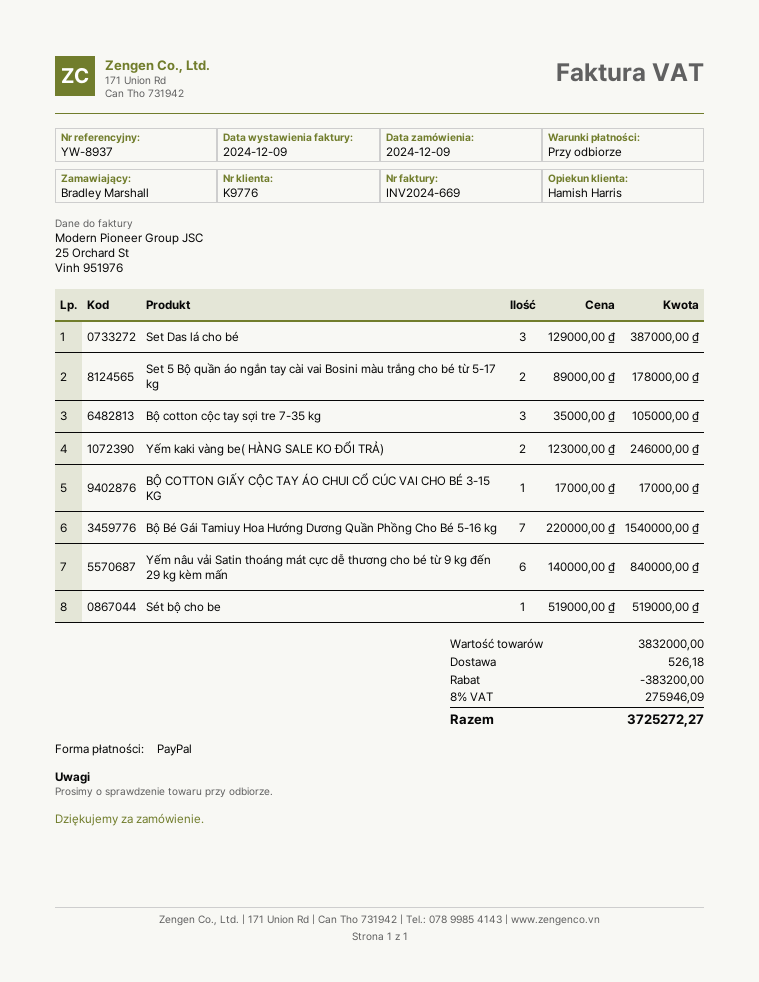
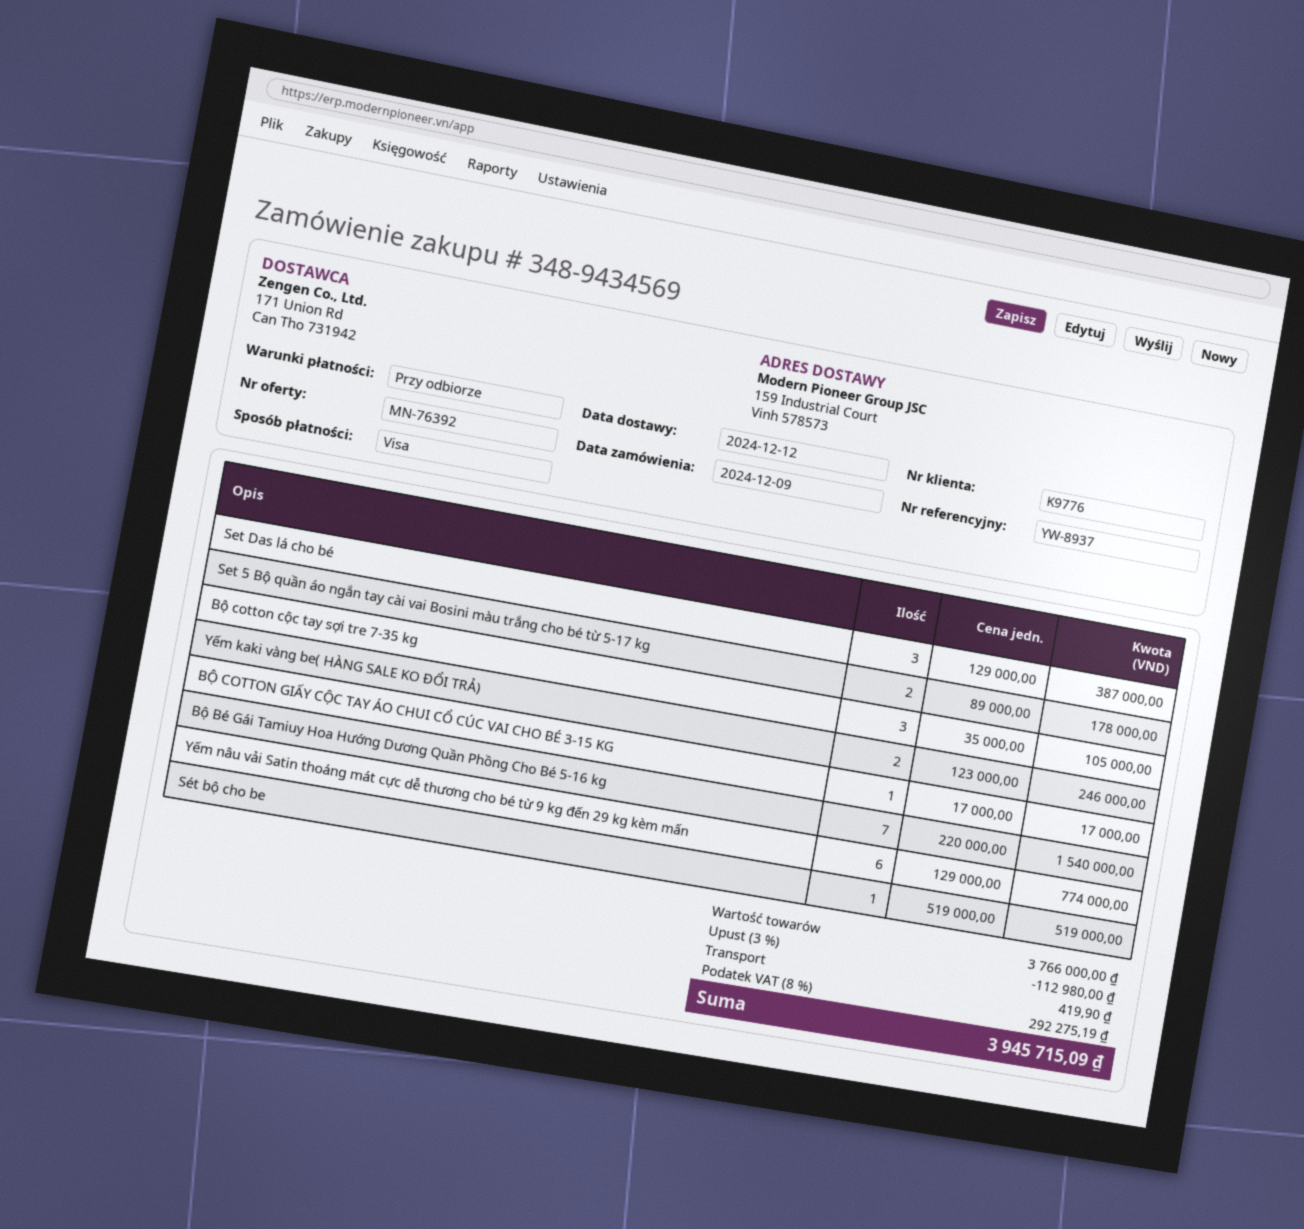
payment method: PayPal -> Visa
Yếm nâu vải Satin thoáng mát cực dễ thương cho bé từ 9 kg đến 29 kg kèm mấn: 6 x 140000.00 = 840000.00 -> 6 x 129000.00 = 774000.00
subtotal: 3832000.00 -> 3766000.00
discount: 383200.00 -> 112980.00
shipping: 526.18 -> 419.90
tax: 8% = 275946.09 -> 8% = 292275.19
total: 3725272.27 -> 3945715.09

